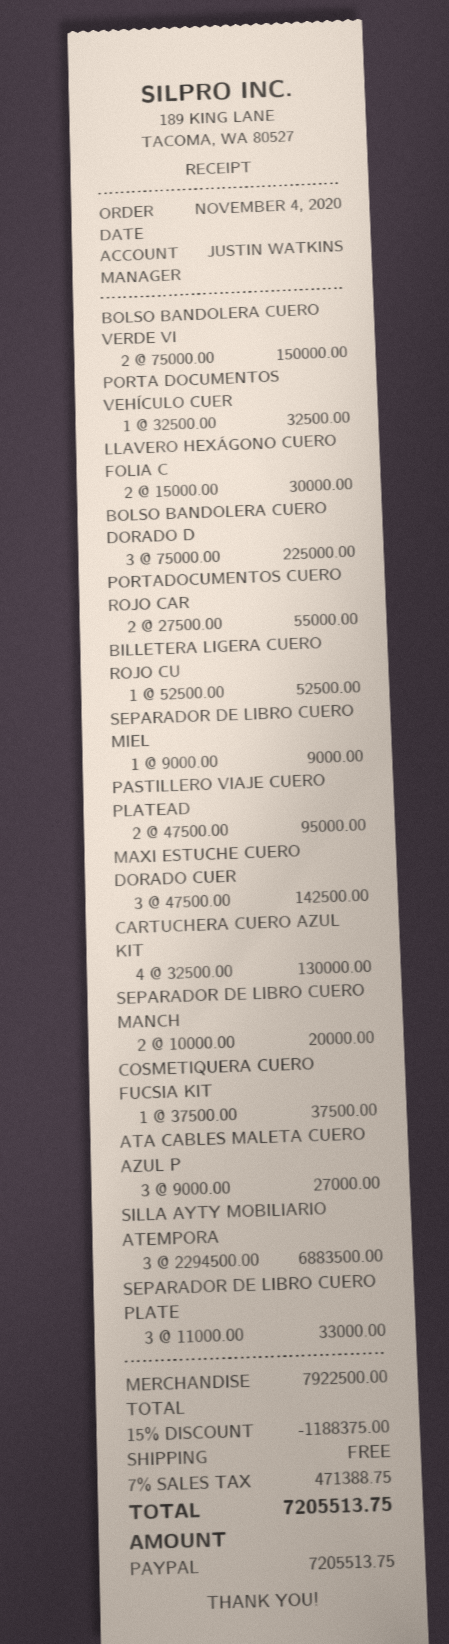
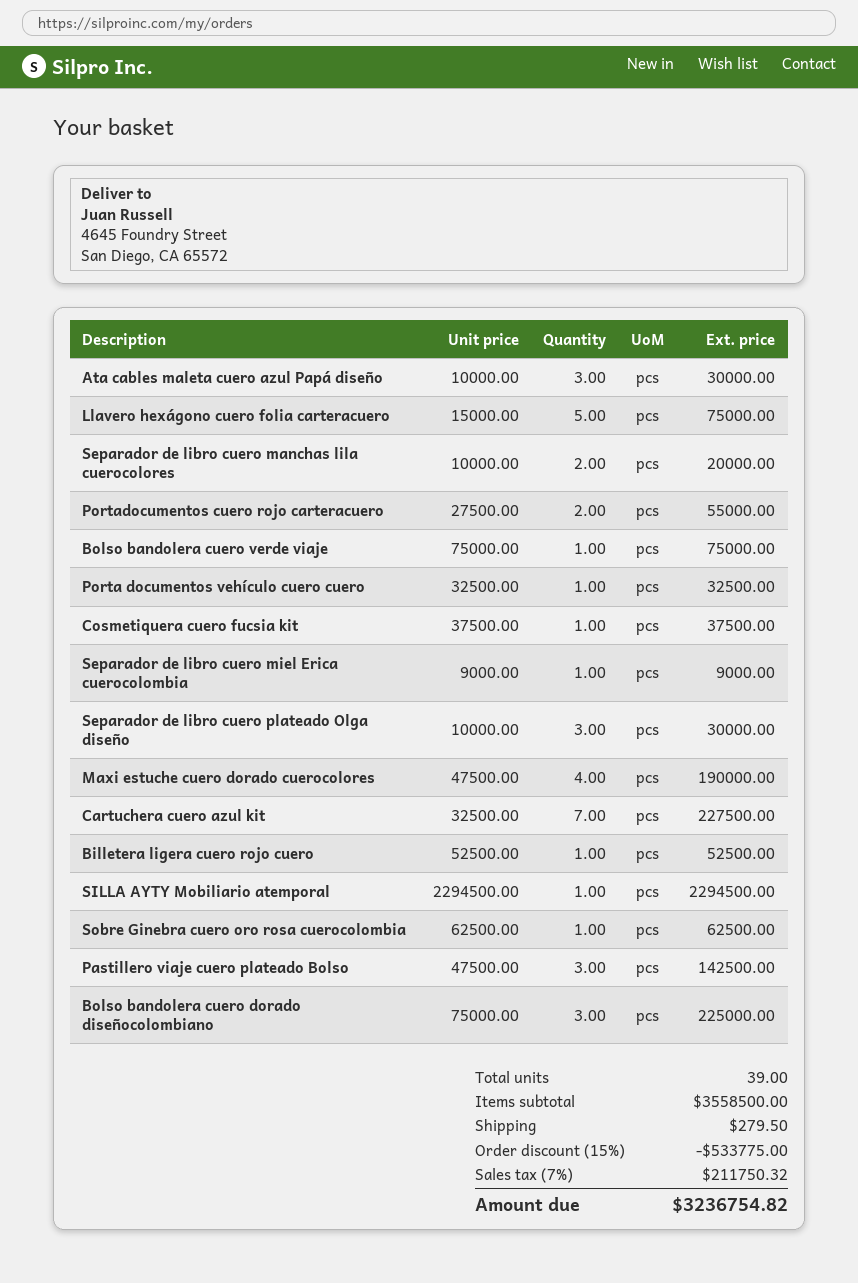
BOLSO BANDOLERA CUERO VERDE VI: 2 x 75000.00 = 150000.00 -> 1 x 75000.00 = 75000.00
LLAVERO HEXÁGONO CUERO FOLIA C: 2 x 15000.00 = 30000.00 -> 5 x 15000.00 = 75000.00
PASTILLERO VIAJE CUERO PLATEAD: 2 x 47500.00 = 95000.00 -> 3 x 47500.00 = 142500.00
MAXI ESTUCHE CUERO DORADO CUER: 3 x 47500.00 = 142500.00 -> 4 x 47500.00 = 190000.00
CARTUCHERA CUERO AZUL KIT: 4 x 32500.00 = 130000.00 -> 7 x 32500.00 = 227500.00
ATA CABLES MALETA CUERO AZUL P: 3 x 9000.00 = 27000.00 -> 3 x 10000.00 = 30000.00
SILLA AYTY MOBILIARIO ATEMPORA: 3 x 2294500.00 = 6883500.00 -> 1 x 2294500.00 = 2294500.00
SEPARADOR DE LIBRO CUERO PLATE: 3 x 11000.00 = 33000.00 -> 3 x 10000.00 = 30000.00
Sobre Ginebra cuero oro rosa cuerocolombia: none -> 1 x 62500.00 = 62500.00
subtotal: 7922500.00 -> 3558500.00
discount: 15% = 1188375.00 -> 15% = 533775.00
shipping: 0.00 -> 279.50
tax: 7% = 471388.75 -> 7% = 211750.32
total: 7205513.75 -> 3236754.82

